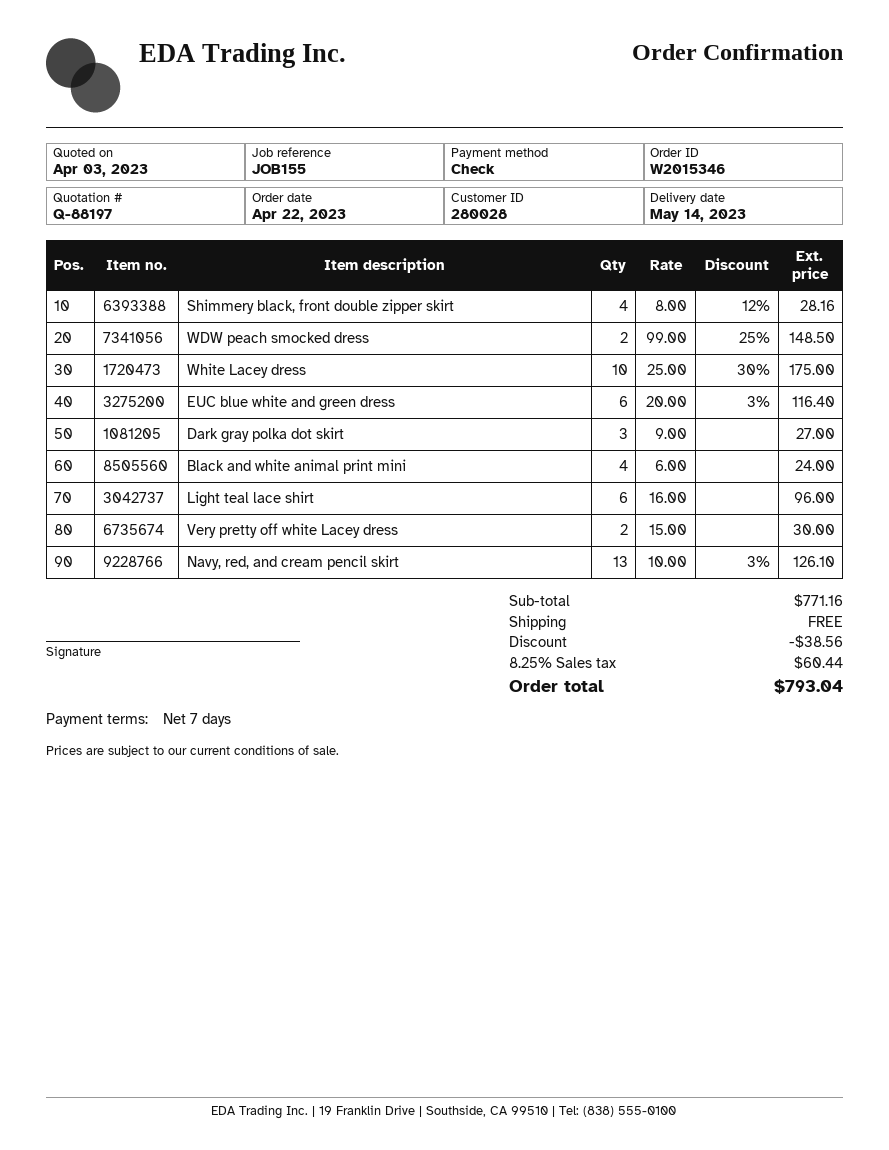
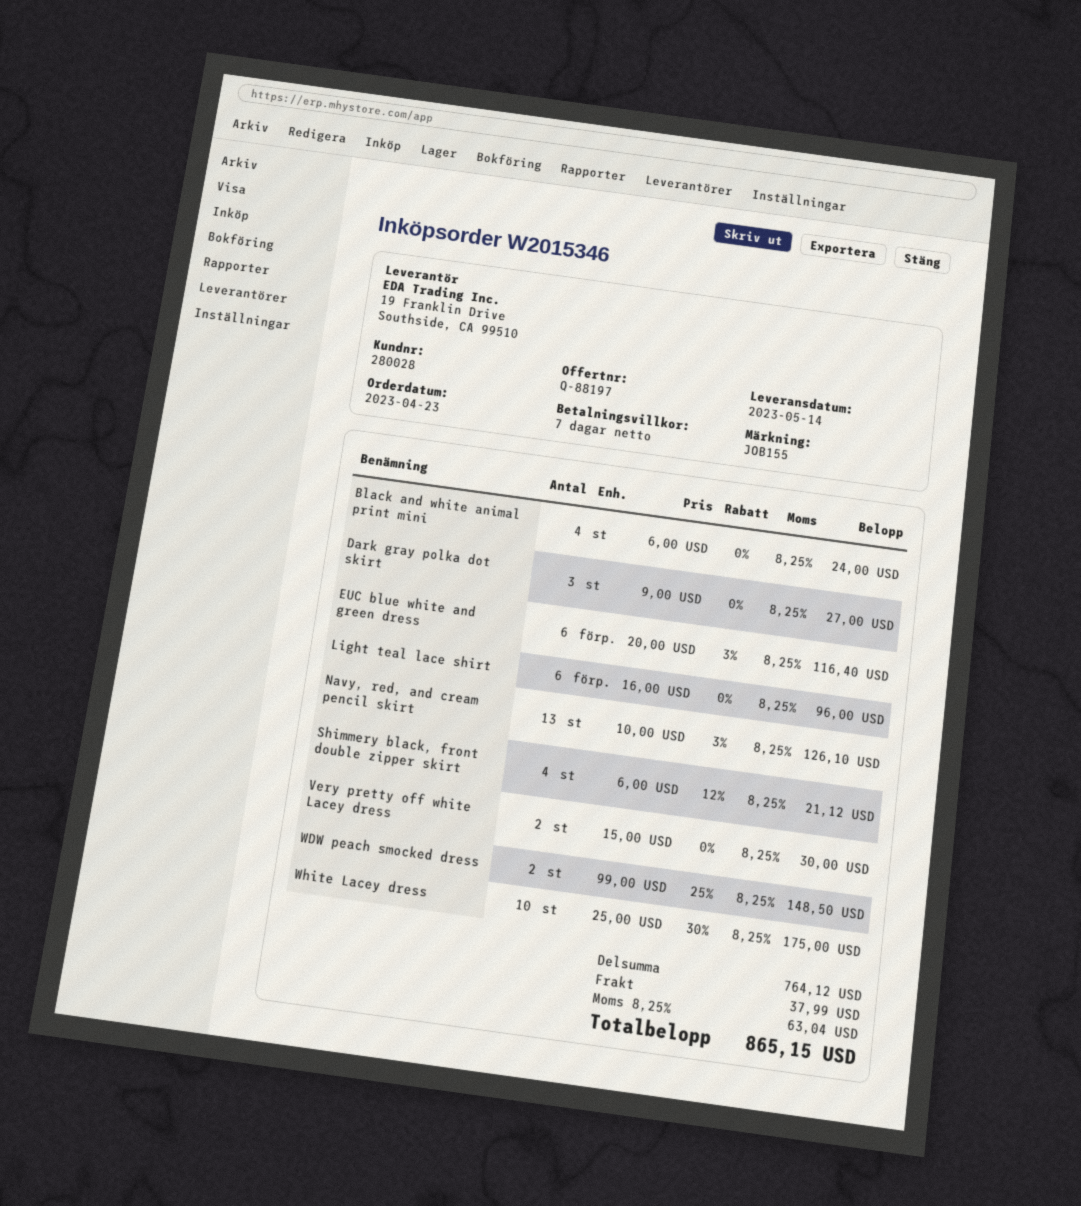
order date: 2023-04-22 -> 2023-04-23
Shimmery black, front double zipper skirt: 4 x 8.00 - 12% = 28.16 -> 4 x 6.00 - 12% = 21.12
subtotal: 771.16 -> 764.12
discount: 38.56 -> none
shipping: 0.00 -> 37.99
tax: 8.25% = 60.44 -> 8.25% = 63.04
total: 793.04 -> 865.15

